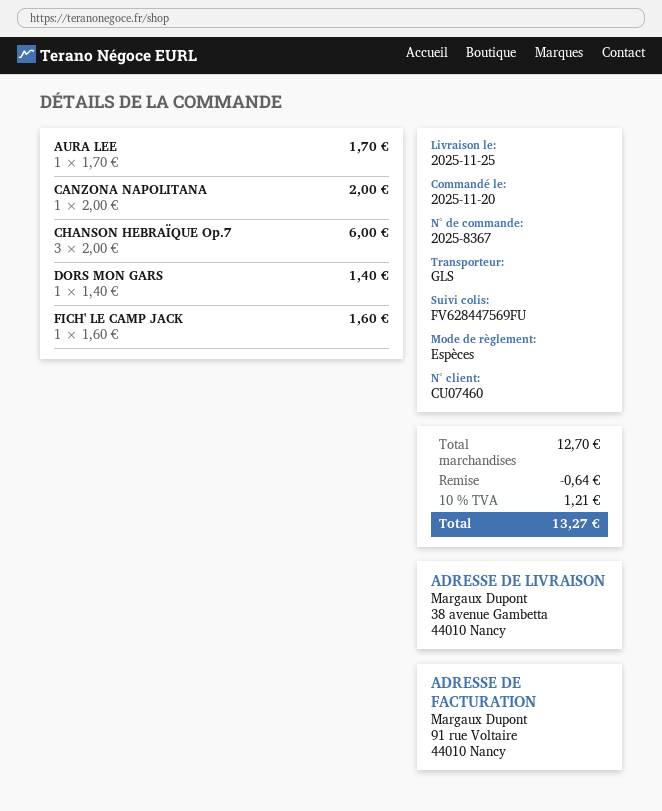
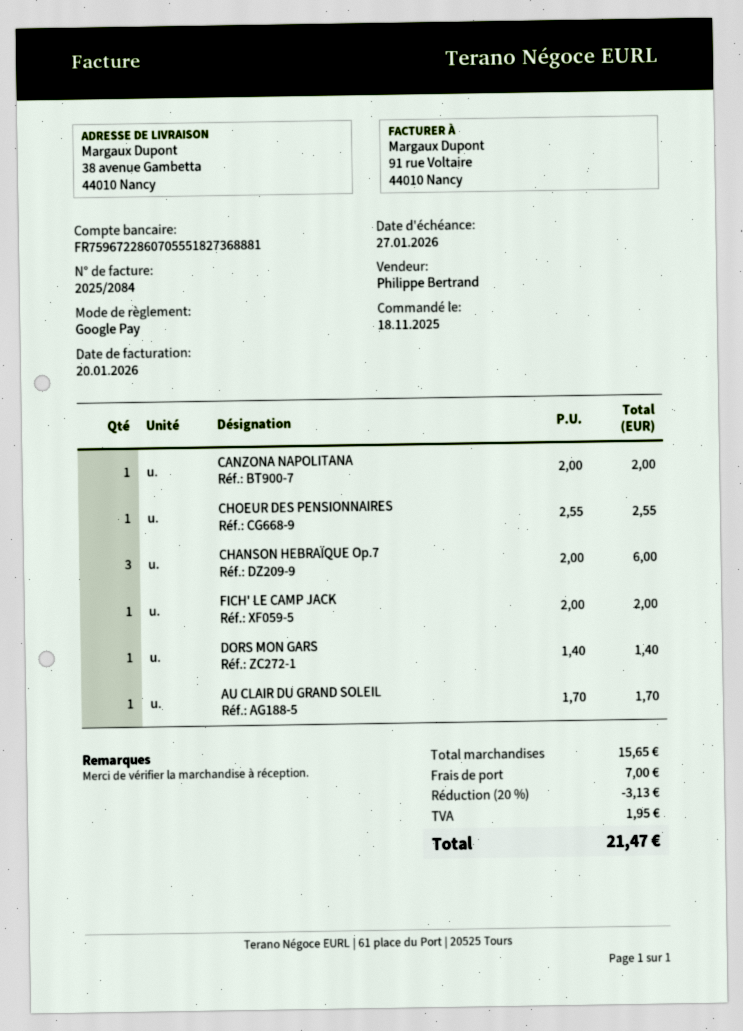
order date: 2025-11-20 -> 2025-11-18
payment method: cash -> Google Pay
AURA LEE: 1 x 1.70 = 1.70 -> none
FICH' LE CAMP JACK: 1 x 1.60 = 1.60 -> 1 x 2.00 = 2.00
CHOEUR DES PENSIONNAIRES: none -> 1 x 2.55 = 2.55
AU CLAIR DU GRAND SOLEIL: none -> 1 x 1.70 = 1.70
subtotal: 12.70 -> 15.65
discount: 0.64 -> 3.13
shipping: none -> 7.00
tax: 1.21 -> 1.95
total: 13.27 -> 21.47

